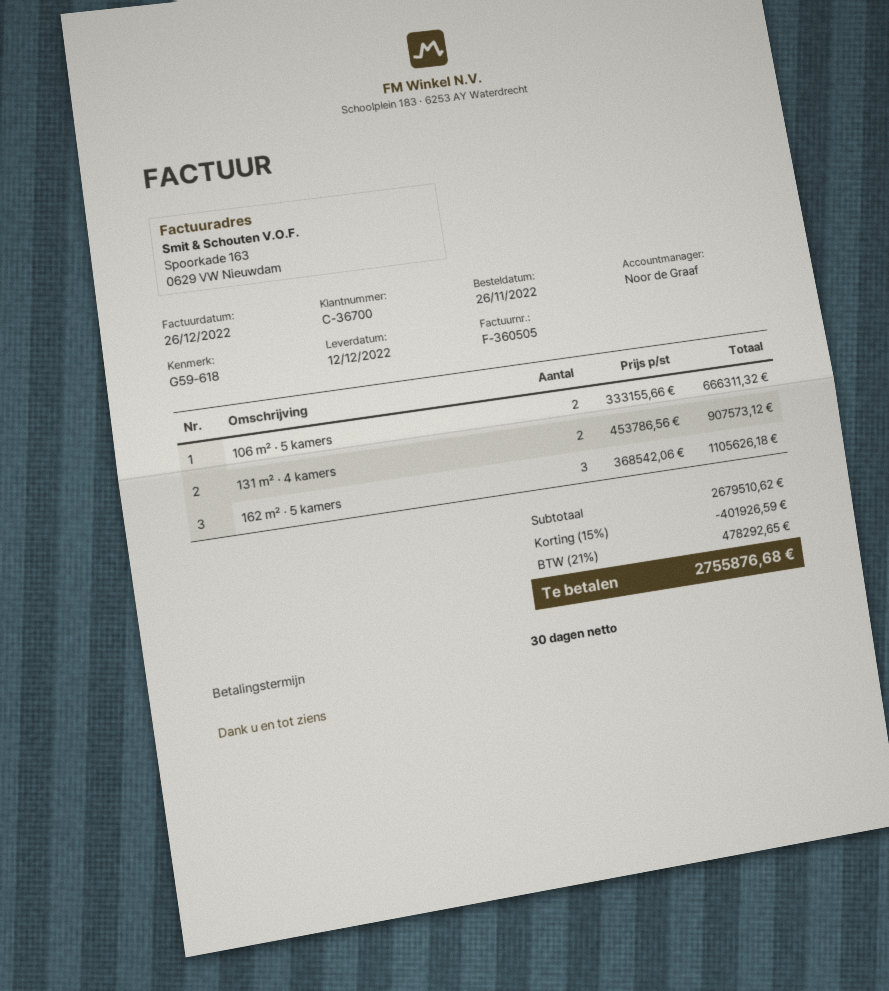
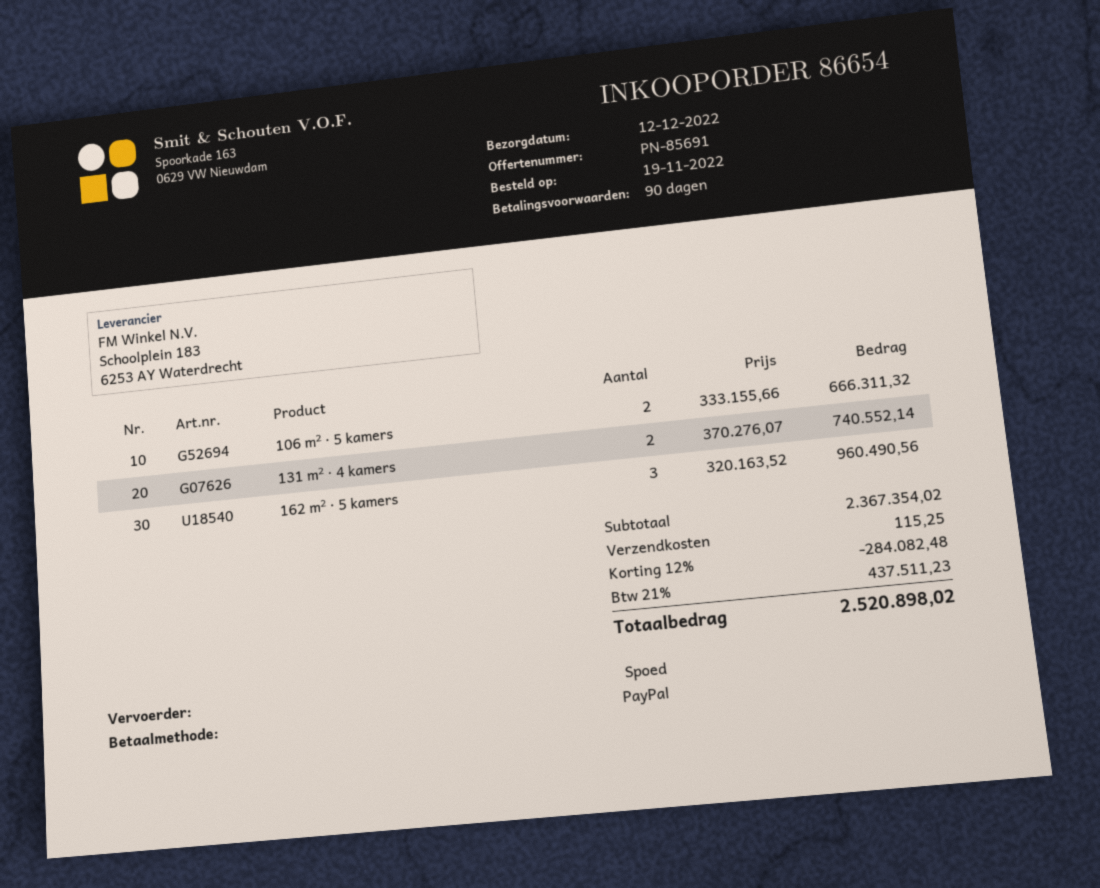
order date: 2022-11-26 -> 2022-11-19
payment terms: 30 days -> 90 days
131 m² · 4 kamers: 2 x 453786.56 = 907573.12 -> 2 x 370276.07 = 740552.14
162 m² · 5 kamers: 3 x 368542.06 = 1105626.18 -> 3 x 320163.52 = 960490.56
subtotal: 2679510.62 -> 2367354.02
discount: 15% = 401926.59 -> 12% = 284082.48
shipping: none -> 115.25
tax: 21% = 478292.65 -> 21% = 437511.23
total: 2755876.68 -> 2520898.02

